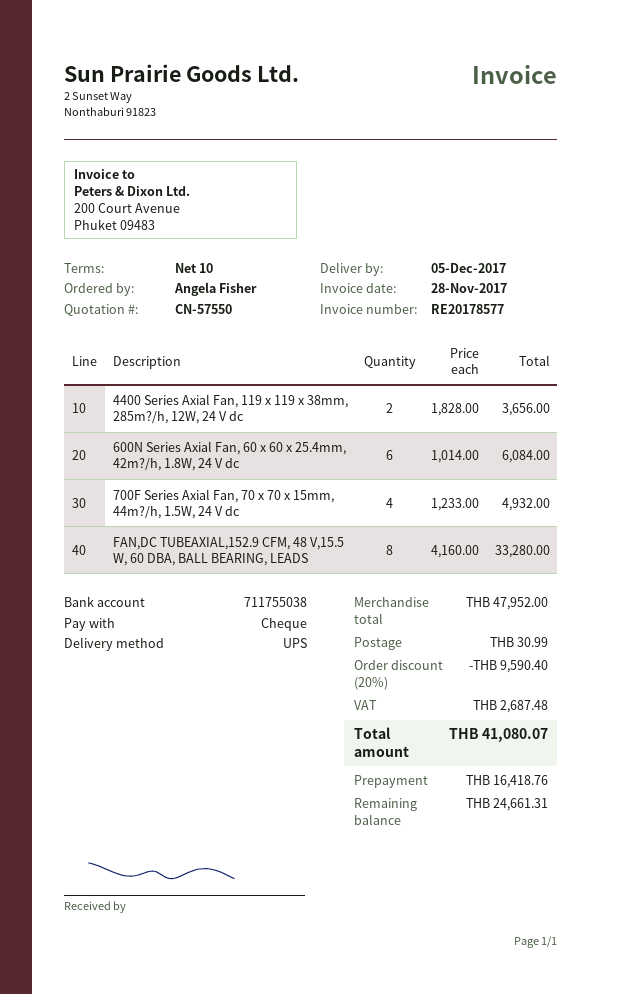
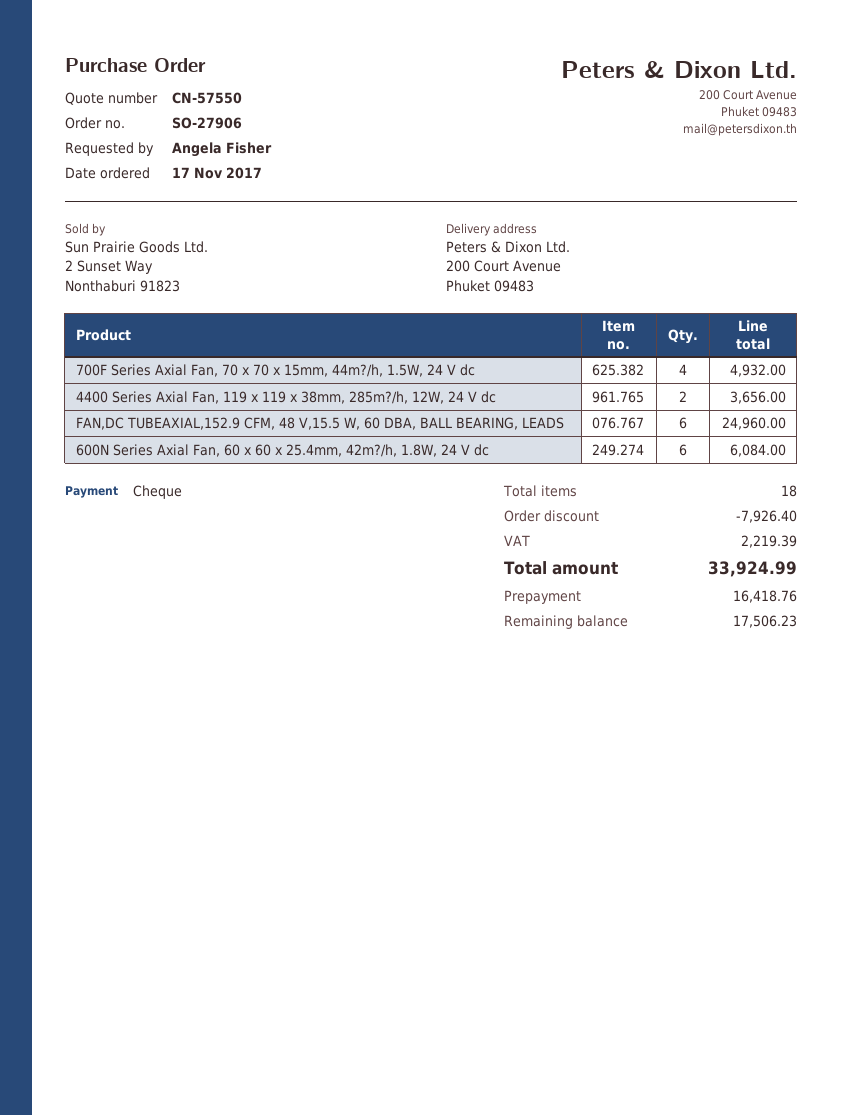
FAN,DC TUBEAXIAL,152.9 CFM, 48 V,15.5 W, 60 DBA, BALL BEARING, LEADS: 8 for 33280.00 -> 6 for 24960.00
discount: 9590.40 -> 7926.40
shipping: 30.99 -> none
tax: 2687.48 -> 2219.39
total: 41080.07 -> 33924.99
balance: 24661.31 -> 17506.23

